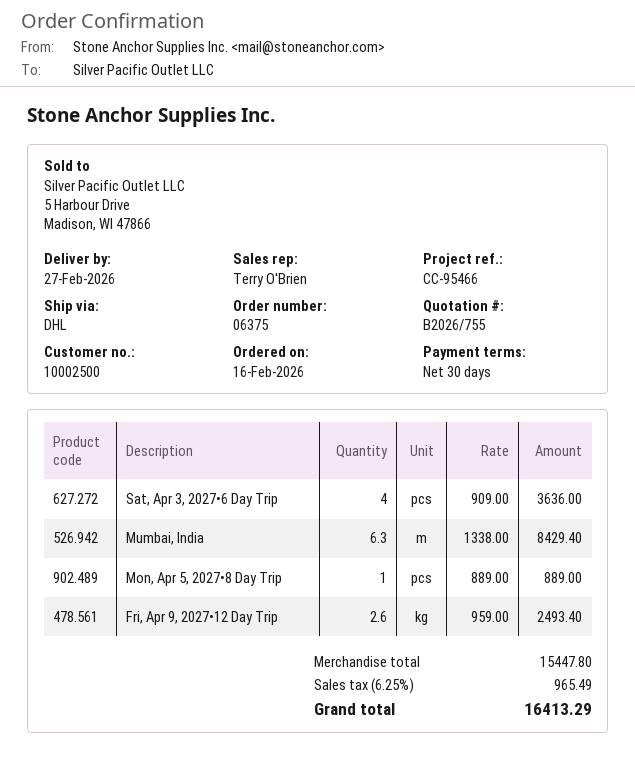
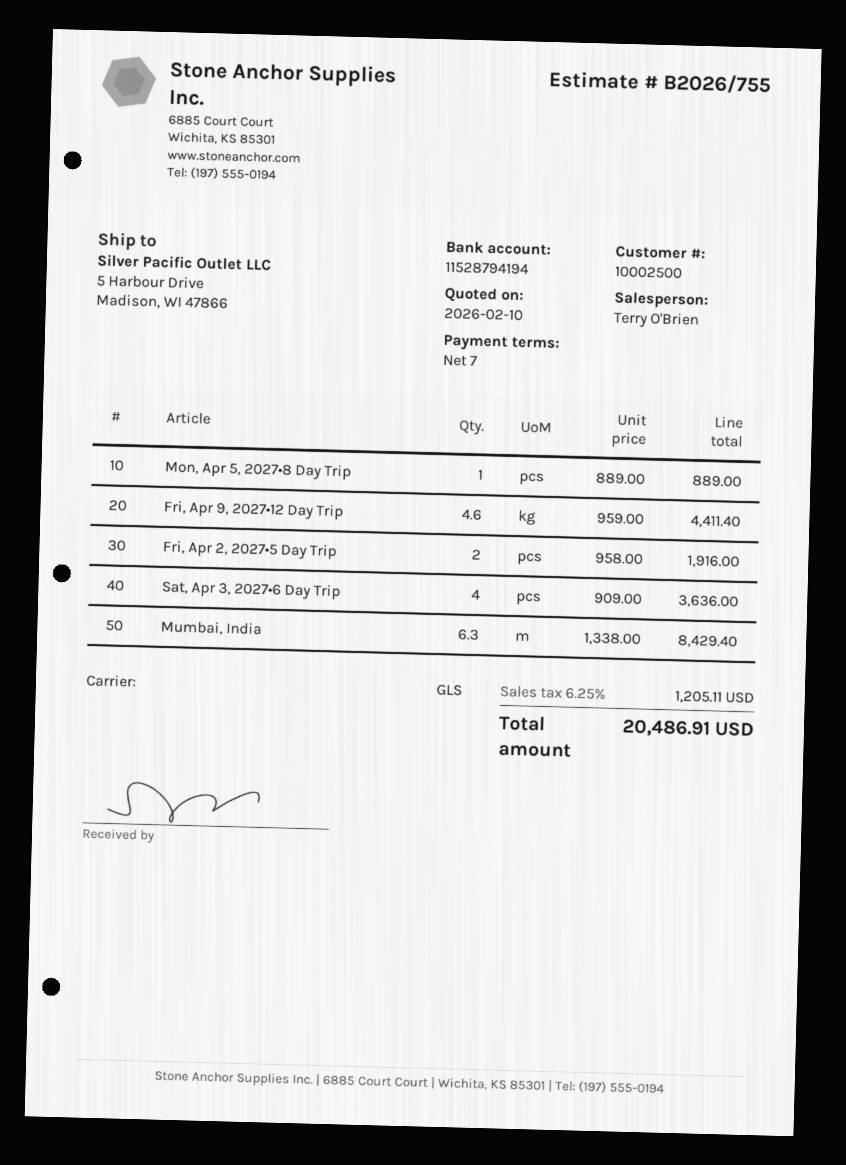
payment terms: 30 days -> 7 days
shipping method: DHL -> GLS
Fri, Apr 9, 2027•12 Day Trip: 2.6 x 959.00 = 2493.40 -> 4.6 x 959.00 = 4411.40
Fri, Apr 2, 2027•5 Day Trip: none -> 2 x 958.00 = 1916.00
tax: 6.25% = 965.49 -> 6.25% = 1205.11
total: 16413.29 -> 20486.91

